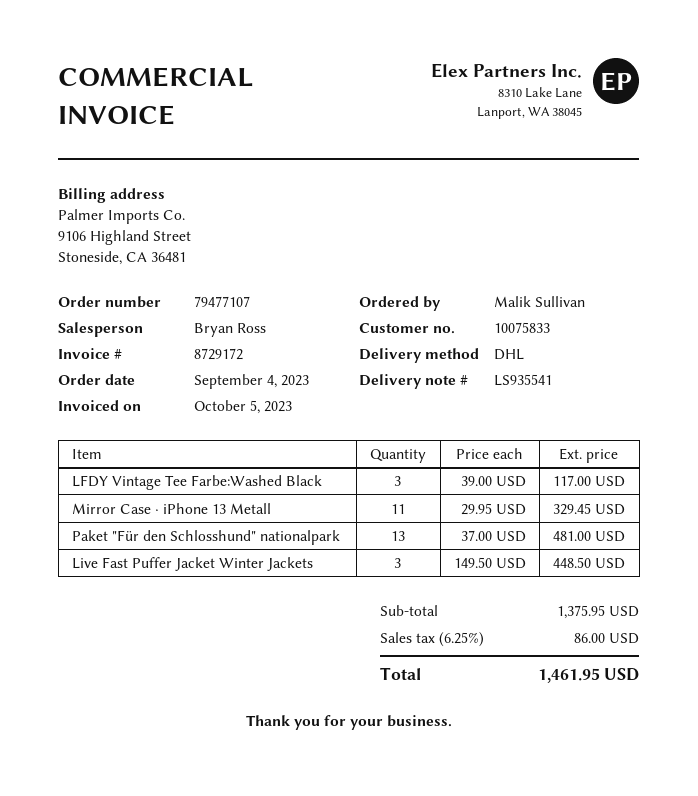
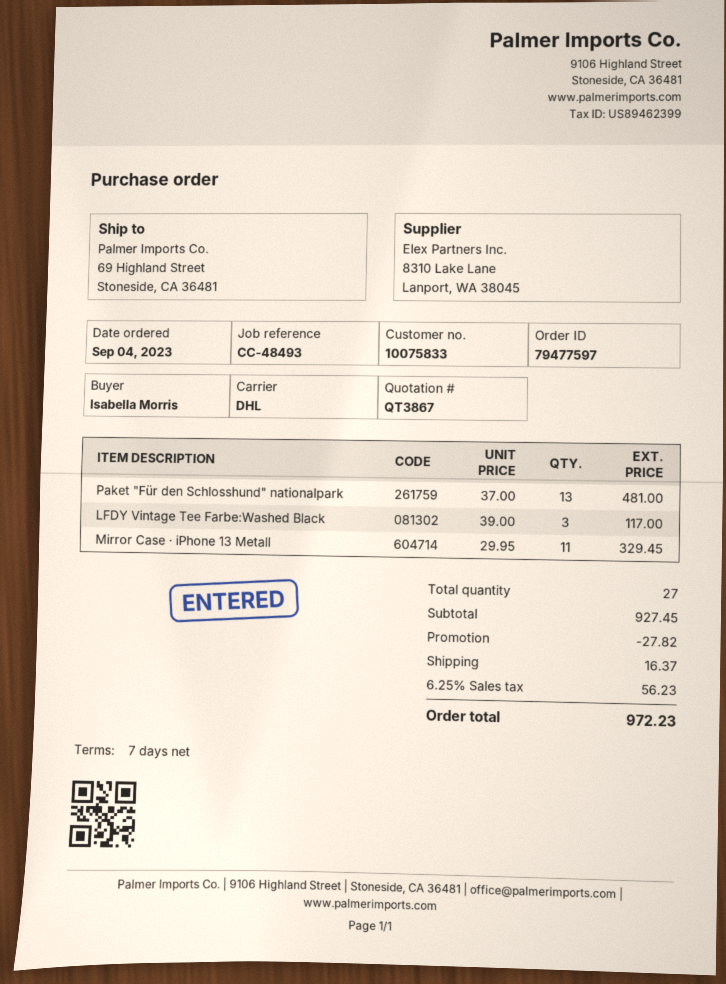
order number: 79477107 -> 79477597
ordered by: Malik Sullivan -> Isabella Morris
Live Fast Puffer Jacket Winter Jackets: 3 x 149.50 = 448.50 -> none
subtotal: 1375.95 -> 927.45
discount: none -> 27.82
shipping: none -> 16.37
tax: 6.25% = 86.00 -> 6.25% = 56.23
total: 1461.95 -> 972.23

